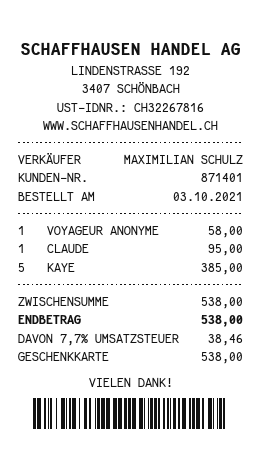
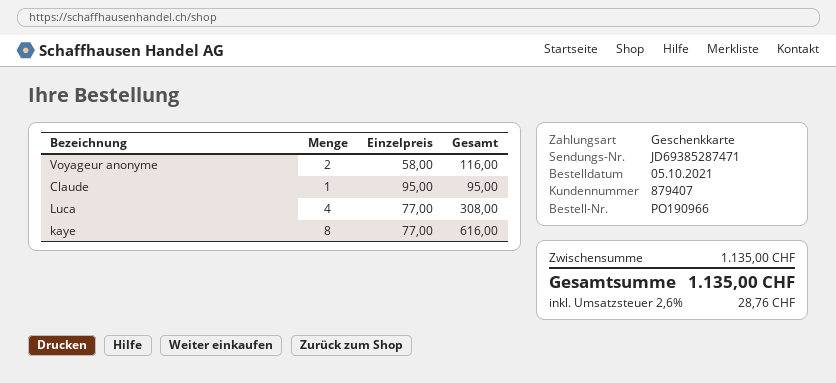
order date: 2021-10-03 -> 2021-10-05
customer number: 871401 -> 879407
VOYAGEUR ANONYME: 1 for 58.00 -> 2 for 116.00
KAYE: 5 for 385.00 -> 8 for 616.00
Luca: none -> 4 for 308.00
subtotal: 538.00 -> 1135.00
tax: 7.7% = 38.46 -> 2.6% = 28.76
total: 538.00 -> 1135.00

